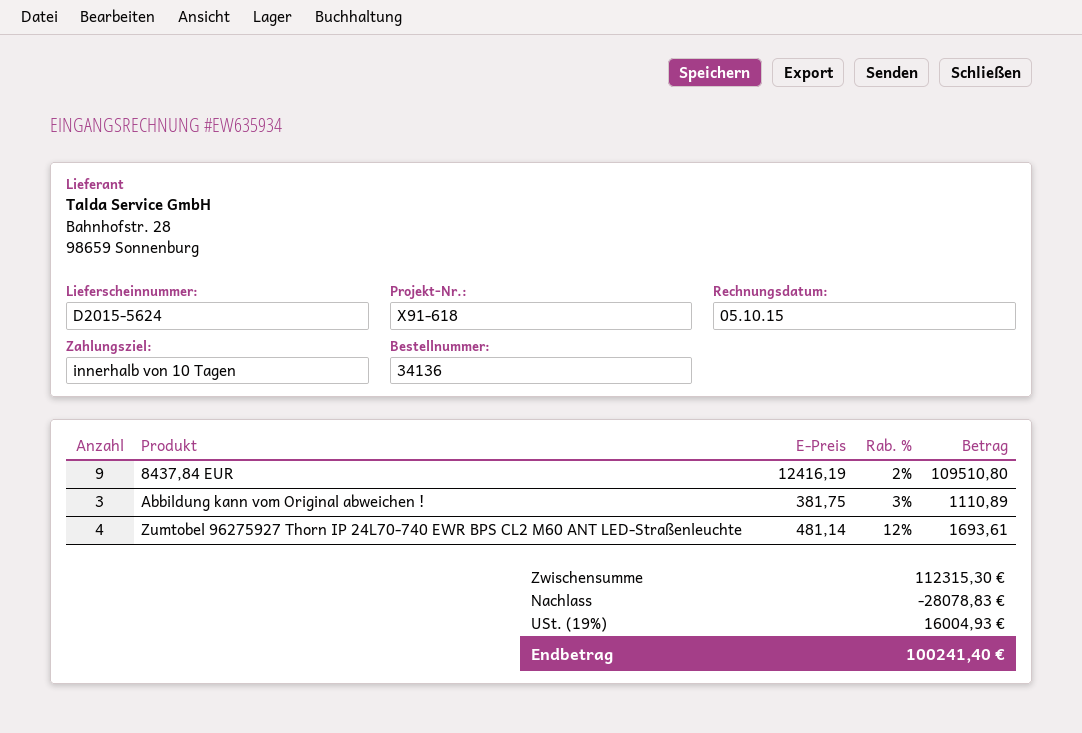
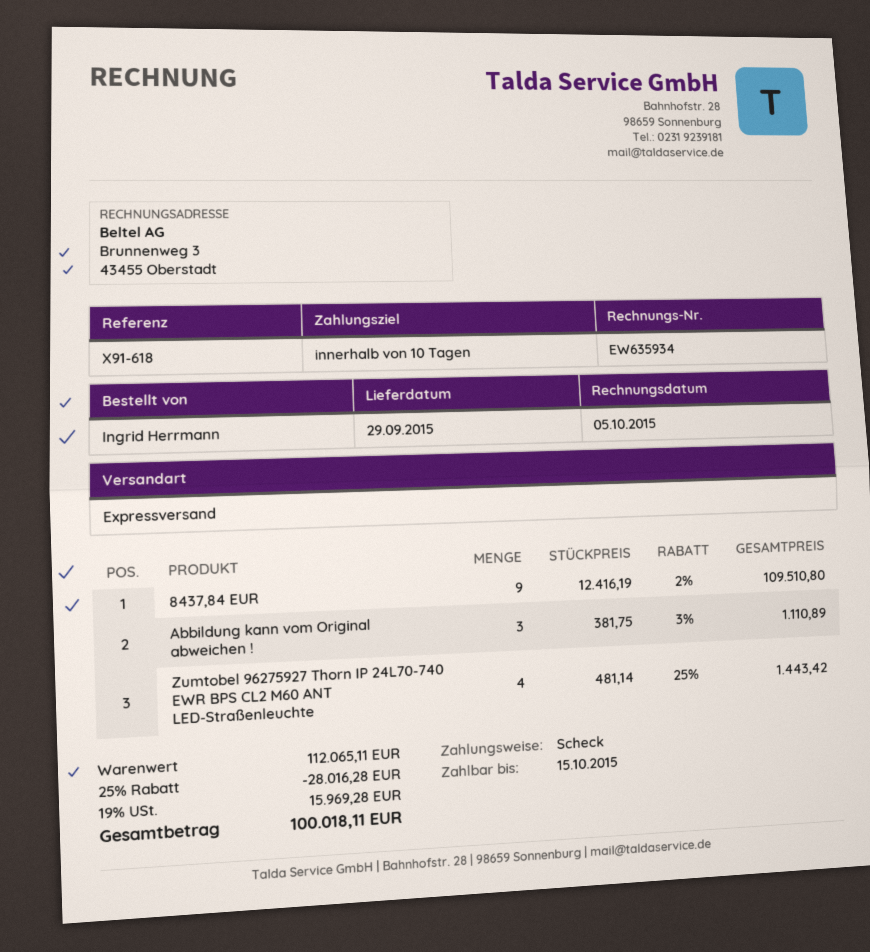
Zumtobel 96275927 Thorn IP 24L70-740 EWR BPS CL2 M60 ANT LED-Straßenleuchte: 4 x 481.14 - 12% = 1693.61 -> 4 x 481.14 - 25% = 1443.42
subtotal: 112315.30 -> 112065.11
discount: 28078.83 -> 28016.28
tax: 19% = 16004.93 -> 19% = 15969.28
total: 100241.40 -> 100018.11

